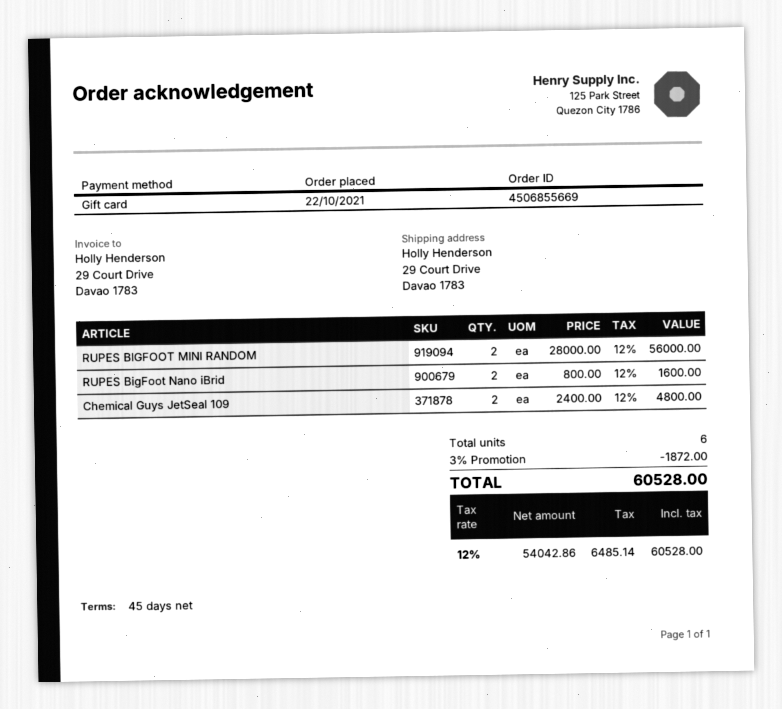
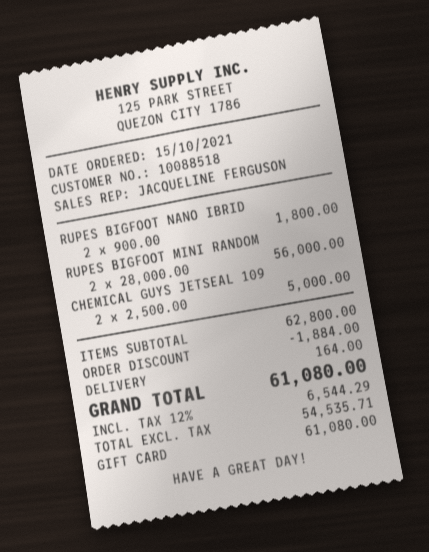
order date: 2021-10-22 -> 2021-10-15
RUPES BigFoot Nano iBrid: 2 x 800.00 = 1600.00 -> 2 x 900.00 = 1800.00
Chemical Guys JetSeal 109: 2 x 2400.00 = 4800.00 -> 2 x 2500.00 = 5000.00
discount: 1872.00 -> 1884.00
shipping: none -> 164.00
net: 54042.86 -> 54535.71
tax: 12% = 6485.14 -> 12% = 6544.29
total: 60528.00 -> 61080.00

